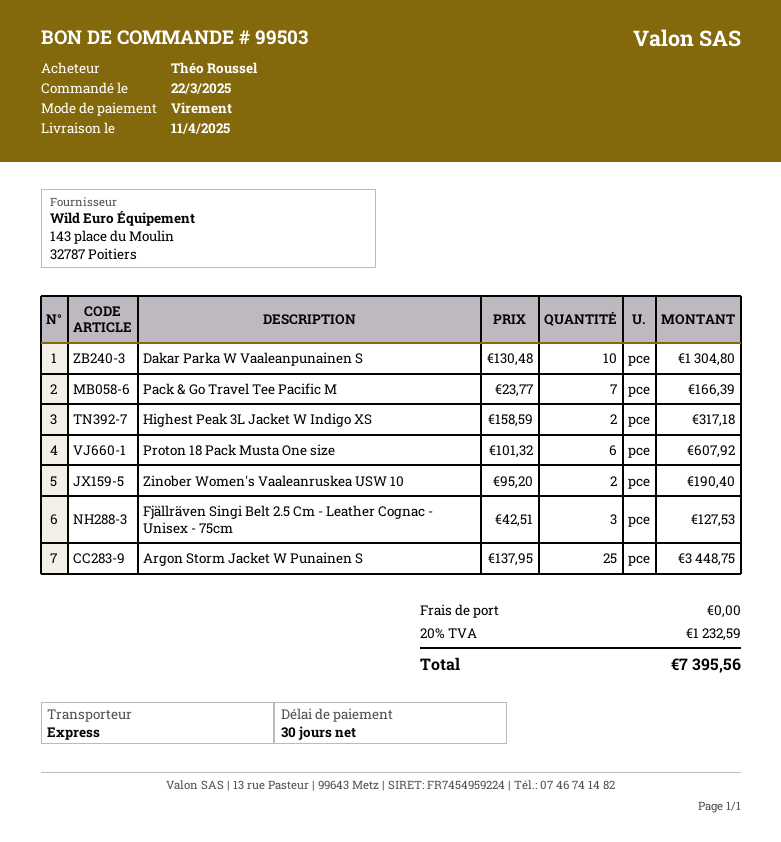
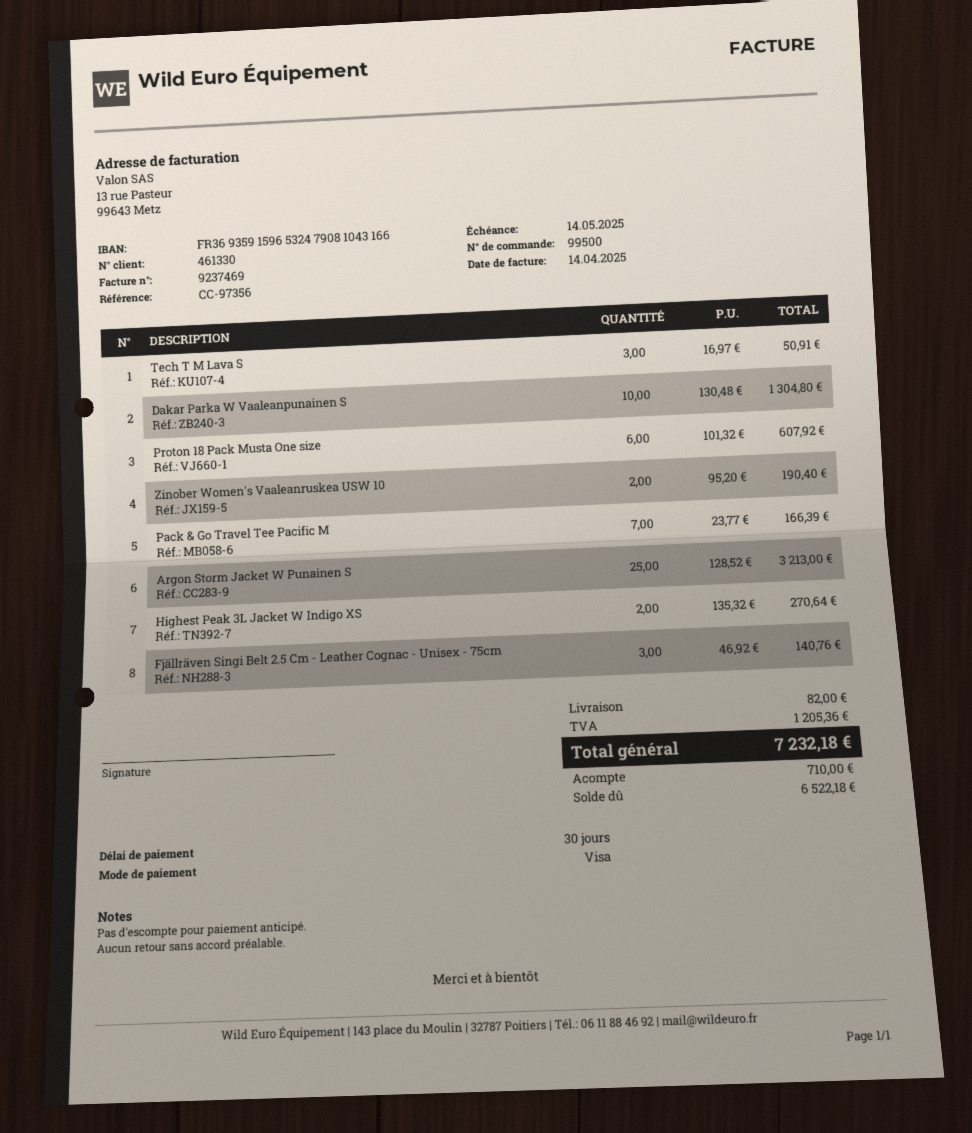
order number: 99503 -> 99500
payment method: bank transfer -> Visa
Highest Peak 3L Jacket W Indigo XS: 2 x 158.59 = 317.18 -> 2 x 135.32 = 270.64
Fjällräven Singi Belt 2.5 Cm - Leather Cognac - Unisex - 75cm: 3 x 42.51 = 127.53 -> 3 x 46.92 = 140.76
Argon Storm Jacket W Punainen S: 25 x 137.95 = 3448.75 -> 25 x 128.52 = 3213.00
Tech T M Lava S: none -> 3 x 16.97 = 50.91
shipping: 0.00 -> 82.00
tax: 1232.59 -> 1205.36
total: 7395.56 -> 7232.18

